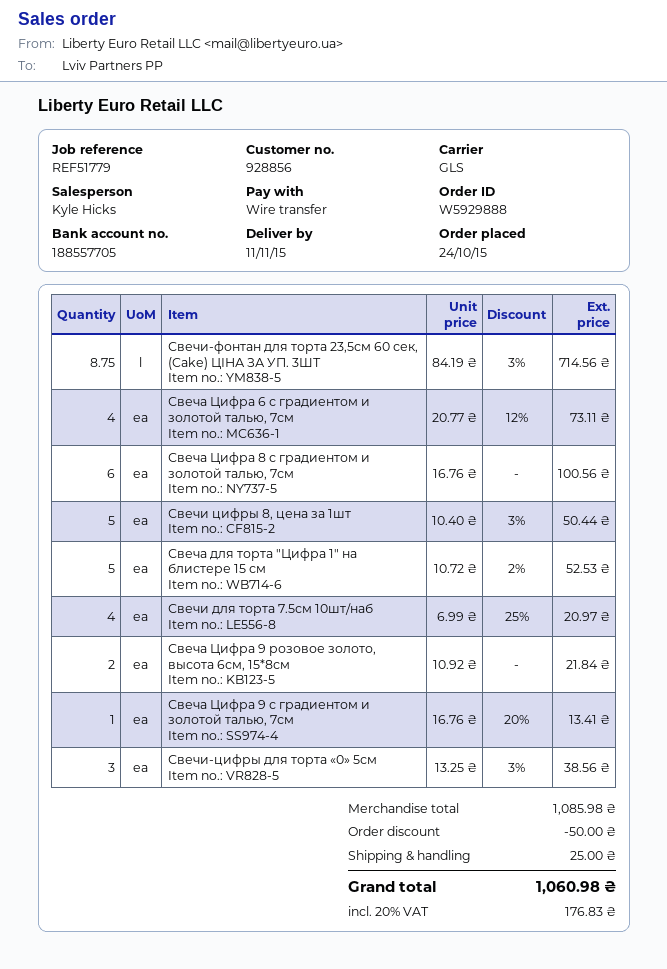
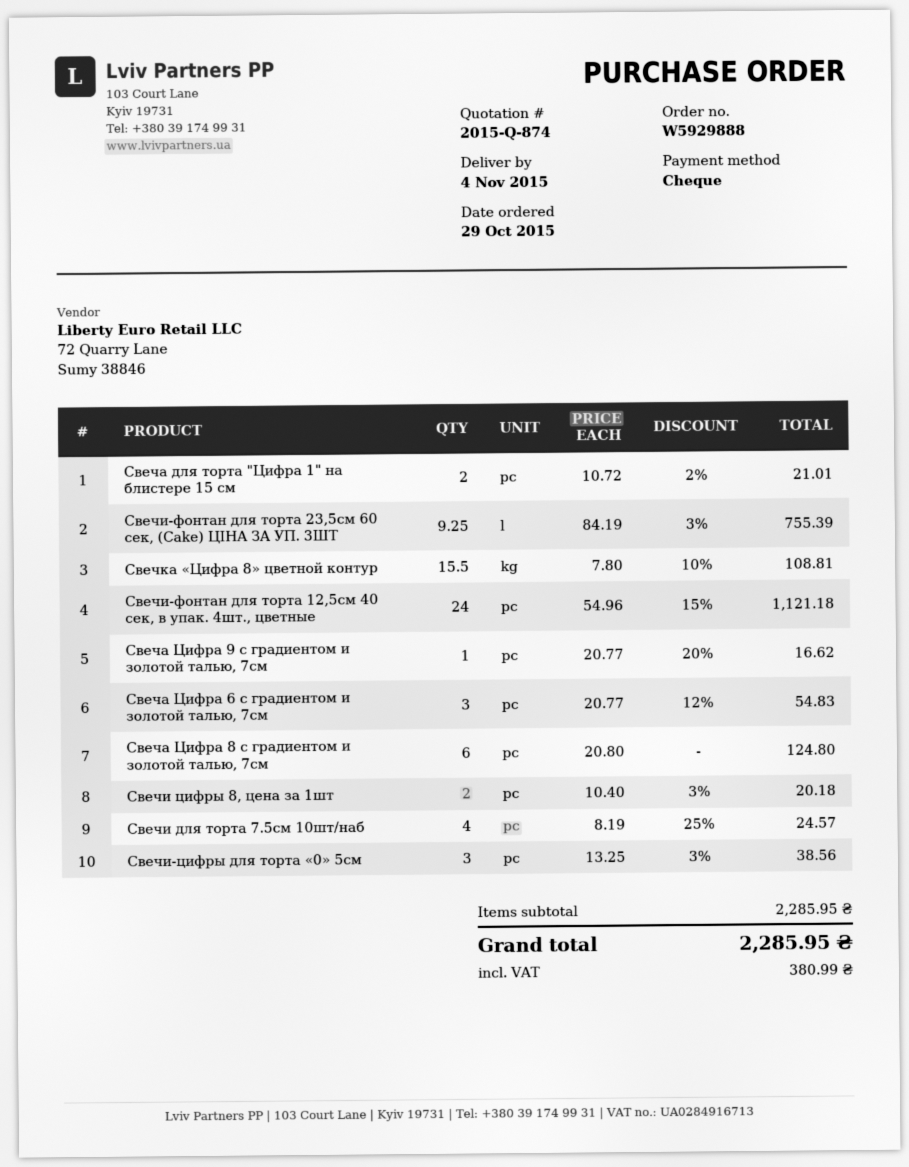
order date: 2015-10-24 -> 2015-10-29
delivery date: 2015-11-11 -> 2015-11-04
payment method: bank transfer -> cheque
Свечи-фонтан для торта 23,5см 60 сек, (Cake) ЦІНА ЗА УП. 3ШТ: 8.75 x 84.19 - 3% = 714.56 -> 9.25 x 84.19 - 3% = 755.39
Свеча Цифра 6 с градиентом и золотой талью, 7см: 4 x 20.77 - 12% = 73.11 -> 3 x 20.77 - 12% = 54.83
Свеча Цифра 8 с градиентом и золотой талью, 7см: 6 x 16.76 = 100.56 -> 6 x 20.80 = 124.80
Свечи цифры 8, цена за 1шт: 5 x 10.40 - 3% = 50.44 -> 2 x 10.40 - 3% = 20.18
Свеча для торта "Цифра 1" на блистере 15 см: 5 x 10.72 - 2% = 52.53 -> 2 x 10.72 - 2% = 21.01
Свечи для торта 7.5см 10шт/наб: 4 x 6.99 - 25% = 20.97 -> 4 x 8.19 - 25% = 24.57
Свеча Цифра 9 розовое золото, высота 6см, 15*8см: 2 x 10.92 = 21.84 -> none
Свеча Цифра 9 с градиентом и золотой талью, 7см: 1 x 16.76 - 20% = 13.41 -> 1 x 20.77 - 20% = 16.62
Свечка «Цифра 8» цветной контур: none -> 15.5 x 7.80 - 10% = 108.81
Свечи-фонтан для торта 12,5см 40 сек, в упак. 4шт., цветные: none -> 24 x 54.96 - 15% = 1121.18
subtotal: 1085.98 -> 2285.95
discount: 50.00 -> none
shipping: 25.00 -> none
tax: 176.83 -> 380.99
total: 1060.98 -> 2285.95

